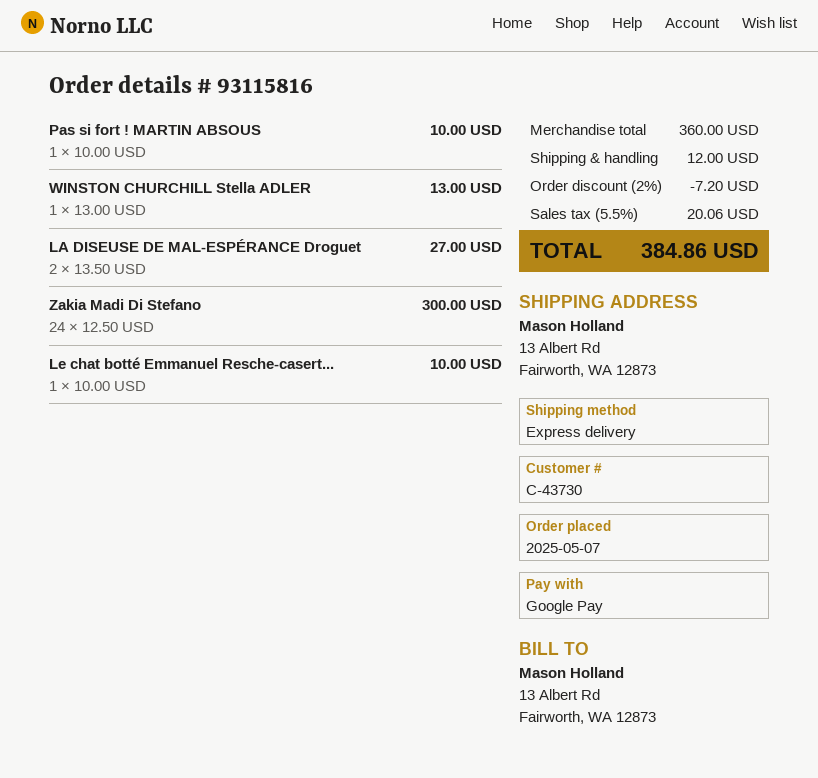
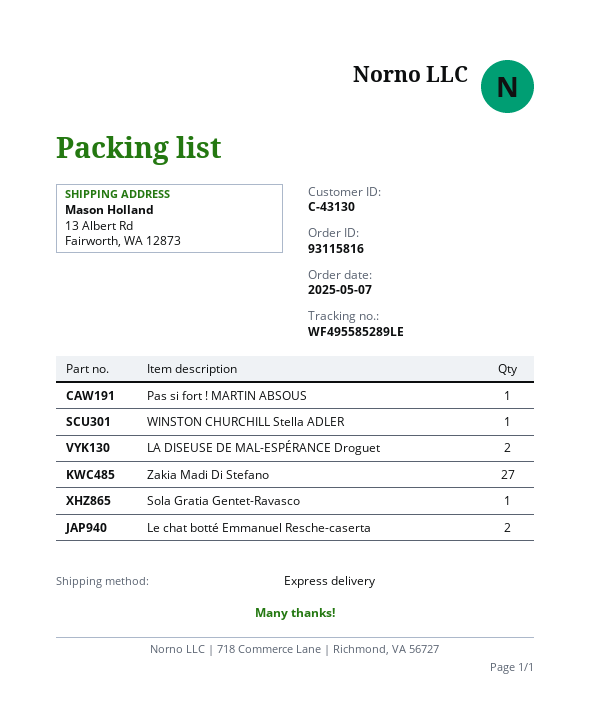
customer number: C-43730 -> C-43130
Zakia Madi Di Stefano: 24 -> 27
Le chat botté Emmanuel Resche-casert...: 1 -> 2
Sola Gratia Gentet-Ravasco: none -> 1

